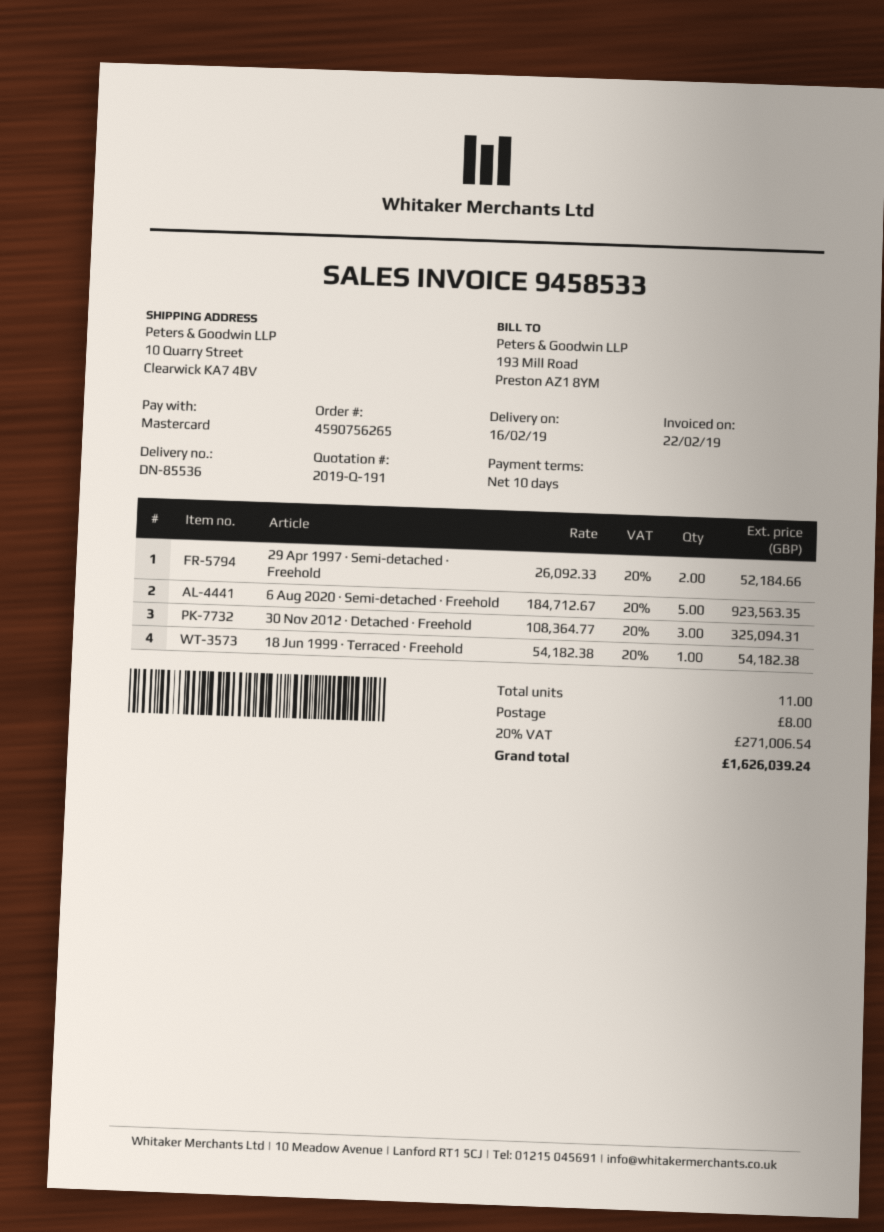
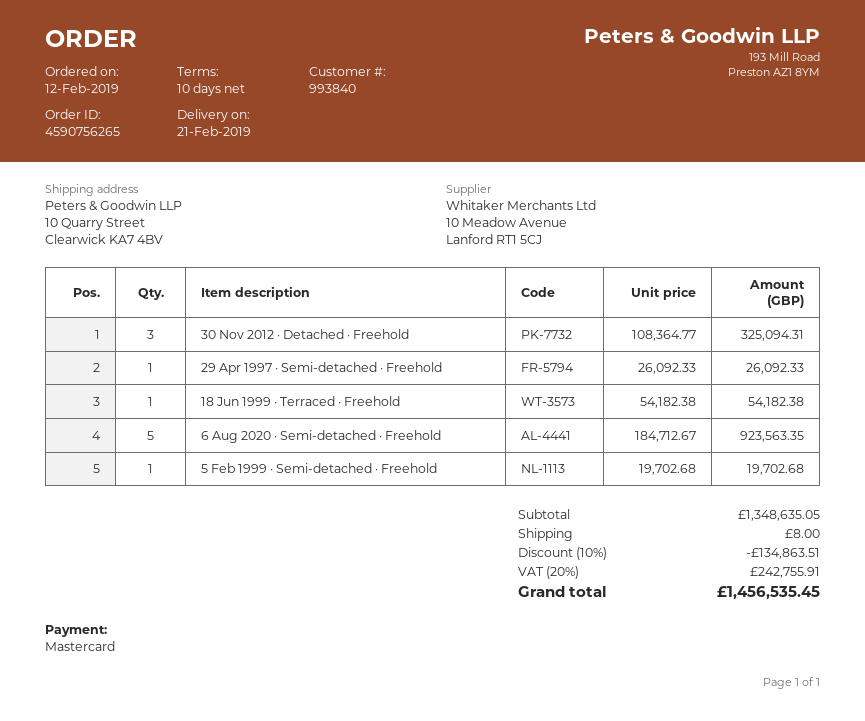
delivery date: 2019-02-16 -> 2019-02-21
29 Apr 1997 · Semi-detached · Freehold: 2 x 26092.33 = 52184.66 -> 1 x 26092.33 = 26092.33
5 Feb 1999 · Semi-detached · Freehold: none -> 1 x 19702.68 = 19702.68
discount: none -> 10% = 134863.51
tax: 20% = 271006.54 -> 20% = 242755.91
total: 1626039.24 -> 1456535.45

